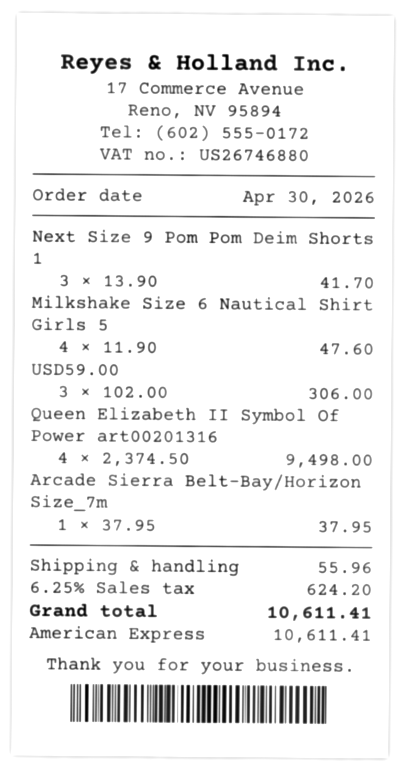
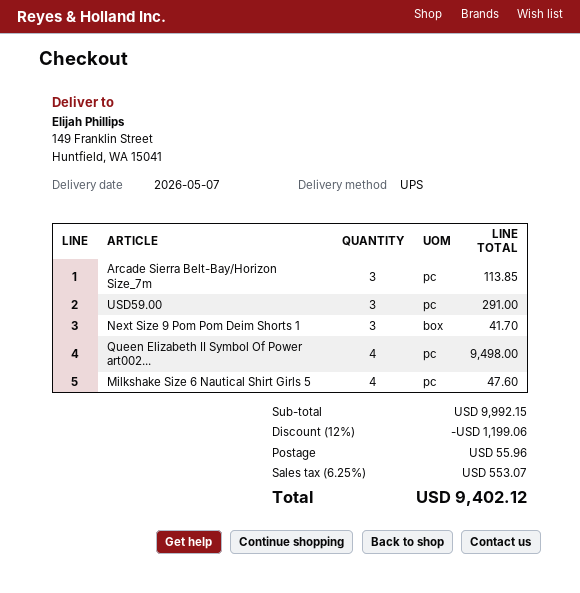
USD59.00: 3 for 306.00 -> 3 for 291.00
Arcade Sierra Belt-Bay/Horizon Size_7m: 1 for 37.95 -> 3 for 113.85
discount: none -> 12% = 1199.06
tax: 6.25% = 624.20 -> 6.25% = 553.07
total: 10611.41 -> 9402.12

